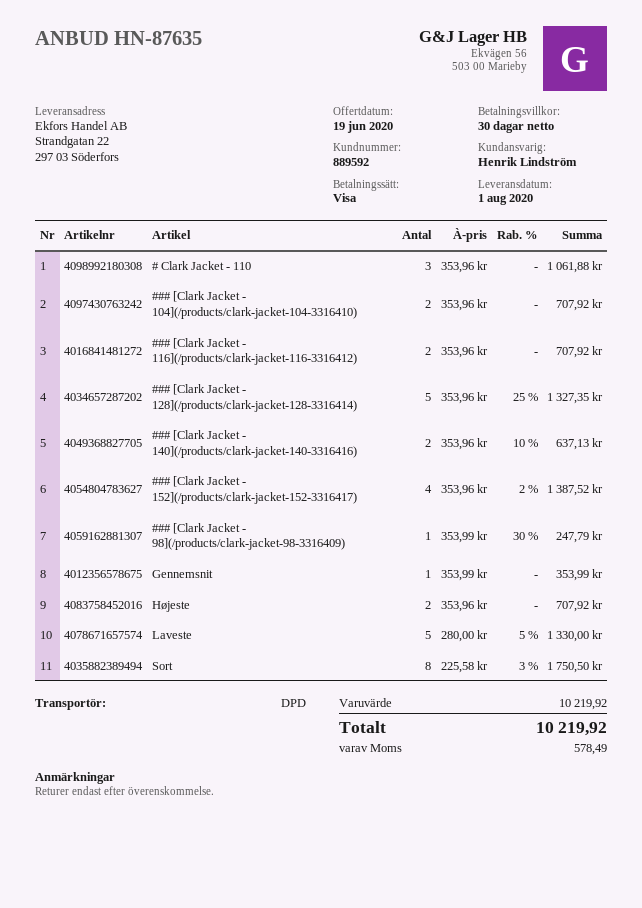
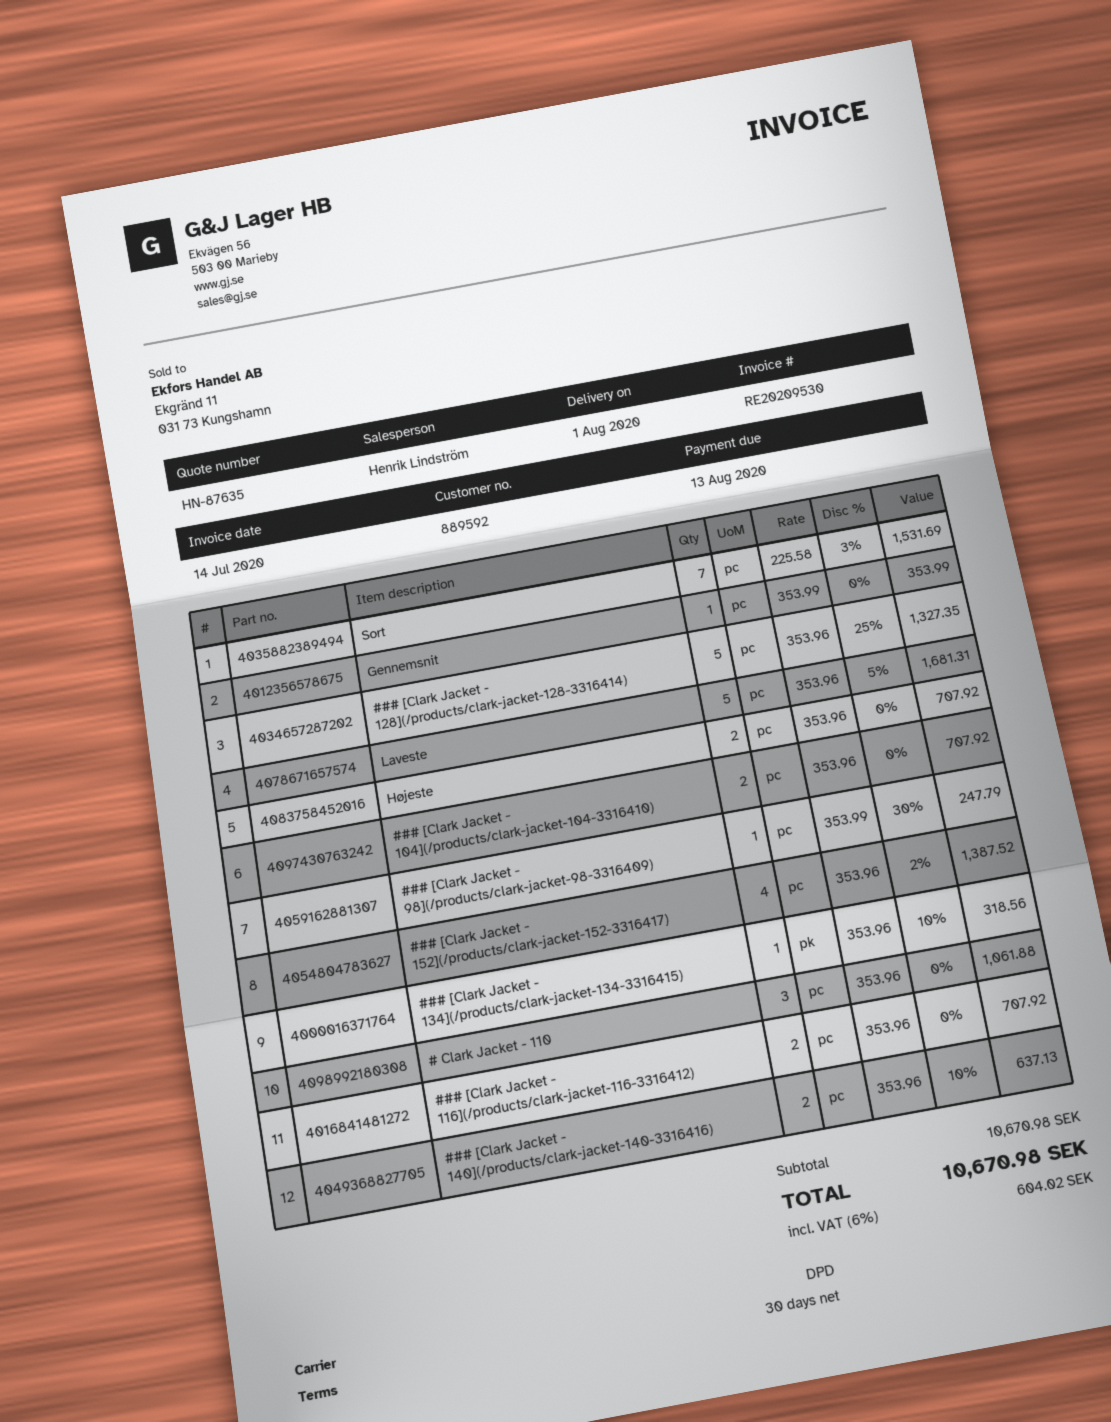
Laveste: 5 x 280.00 - 5% = 1330.00 -> 5 x 353.96 - 5% = 1681.31
Sort: 8 x 225.58 - 3% = 1750.50 -> 7 x 225.58 - 3% = 1531.69
### [Clark Jacket - 134](/products/clark-jacket-134-3316415): none -> 1 x 353.96 - 10% = 318.56
subtotal: 10219.92 -> 10670.98
tax: 578.49 -> 604.02
total: 10219.92 -> 10670.98

